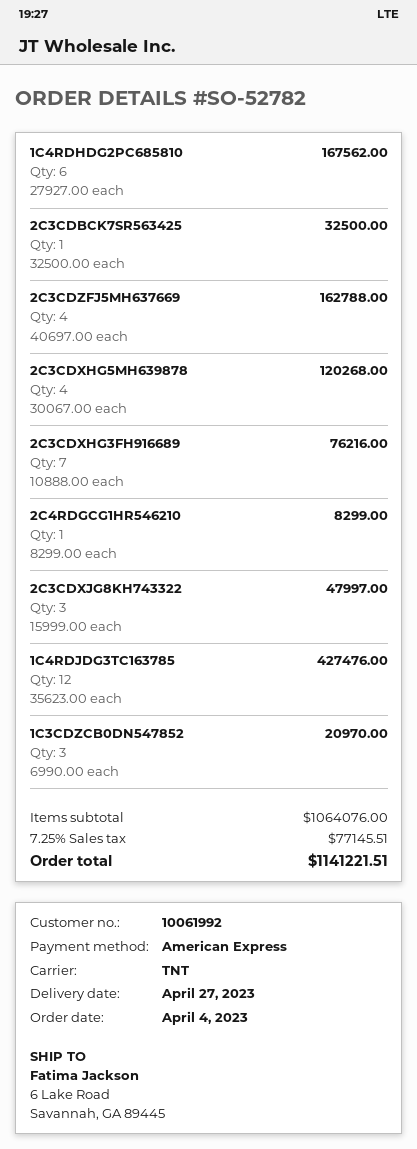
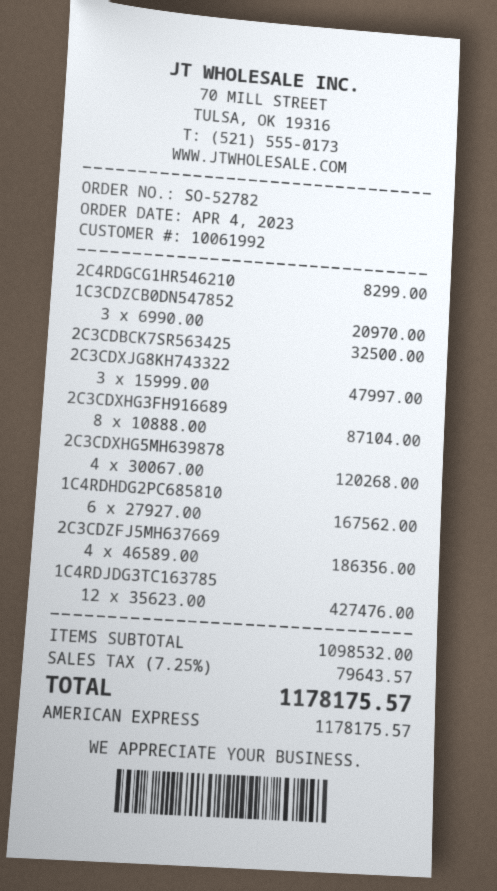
2C3CDZFJ5MH637669: 4 x 40697.00 = 162788.00 -> 4 x 46589.00 = 186356.00
2C3CDXHG3FH916689: 7 x 10888.00 = 76216.00 -> 8 x 10888.00 = 87104.00
subtotal: 1064076.00 -> 1098532.00
tax: 7.25% = 77145.51 -> 7.25% = 79643.57
total: 1141221.51 -> 1178175.57

